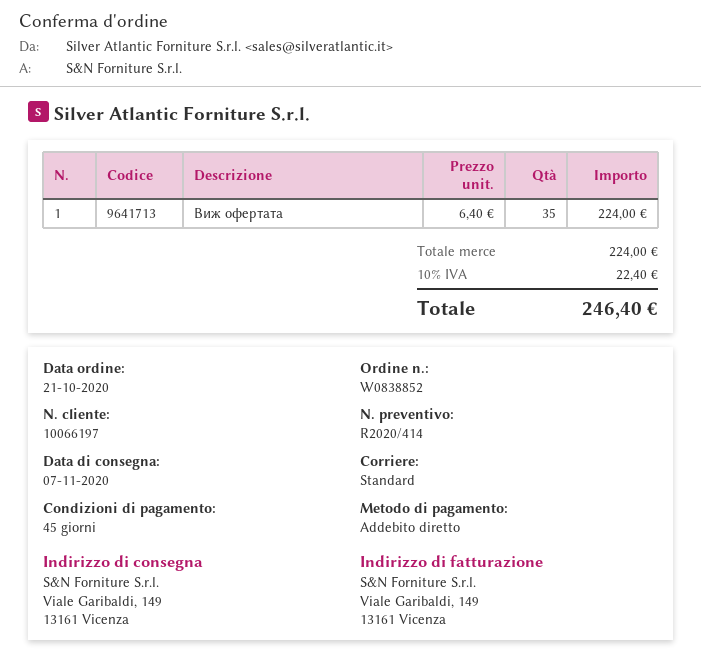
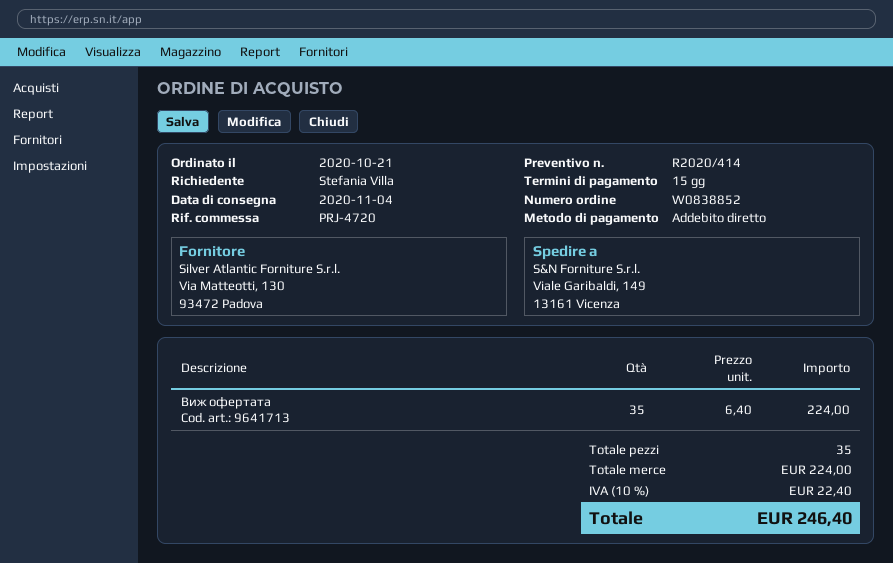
delivery date: 2020-11-07 -> 2020-11-04
payment terms: 45 days -> 15 days

